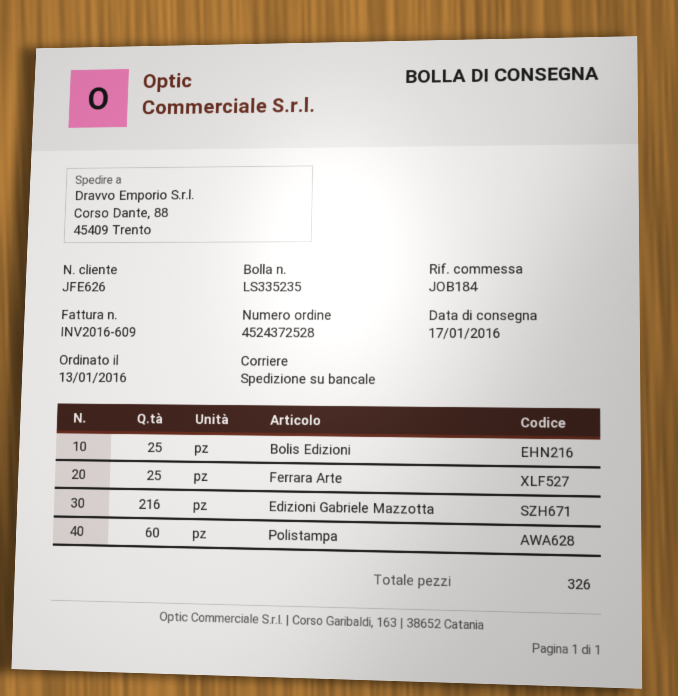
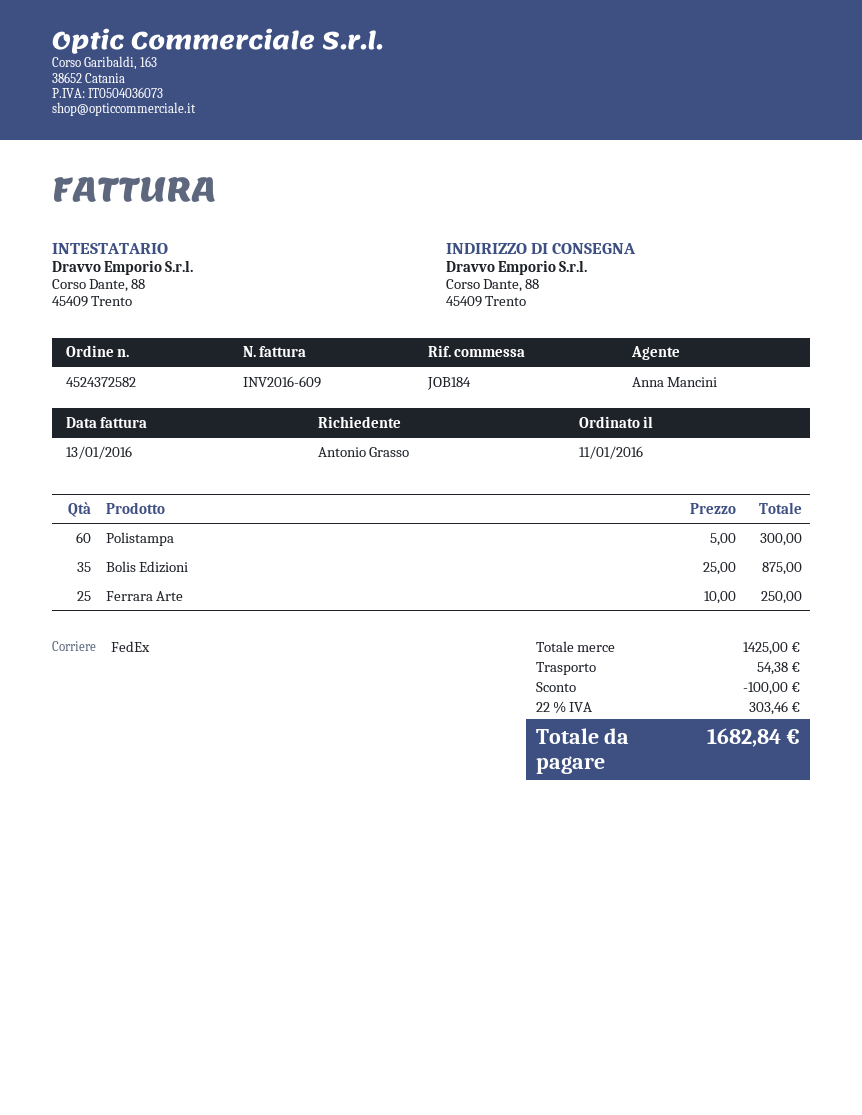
order number: 4524372528 -> 4524372582
order date: 2016-01-13 -> 2016-01-11
shipping method: pallet freight -> FedEx
Bolis Edizioni: 25 -> 35
Edizioni Gabriele Mazzotta: 216 -> none

